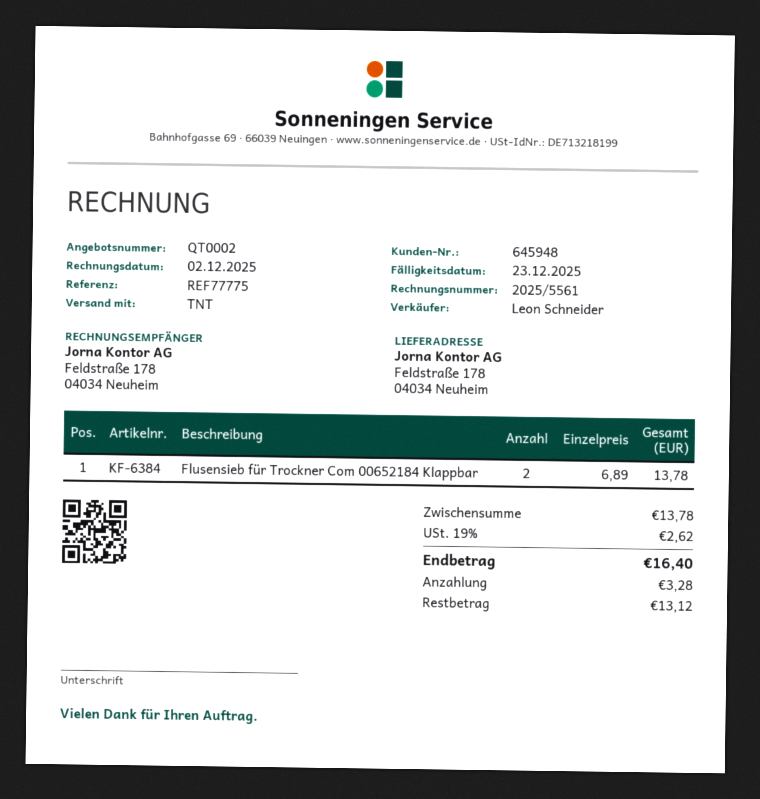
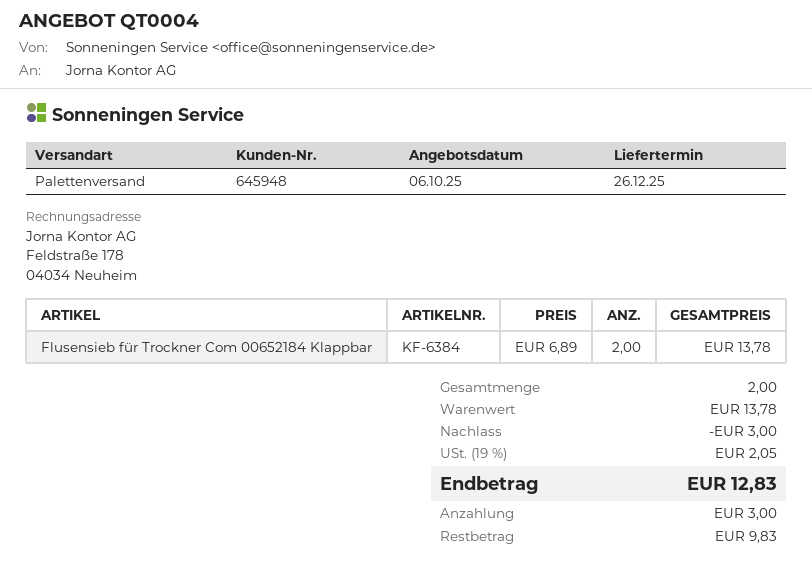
quote number: QT0002 -> QT0004
shipping method: TNT -> pallet freight
discount: none -> 3.00
tax: 19% = 2.62 -> 19% = 2.05
total: 16.40 -> 12.83
deposit: 3.28 -> 3.00
balance: 13.12 -> 9.83

